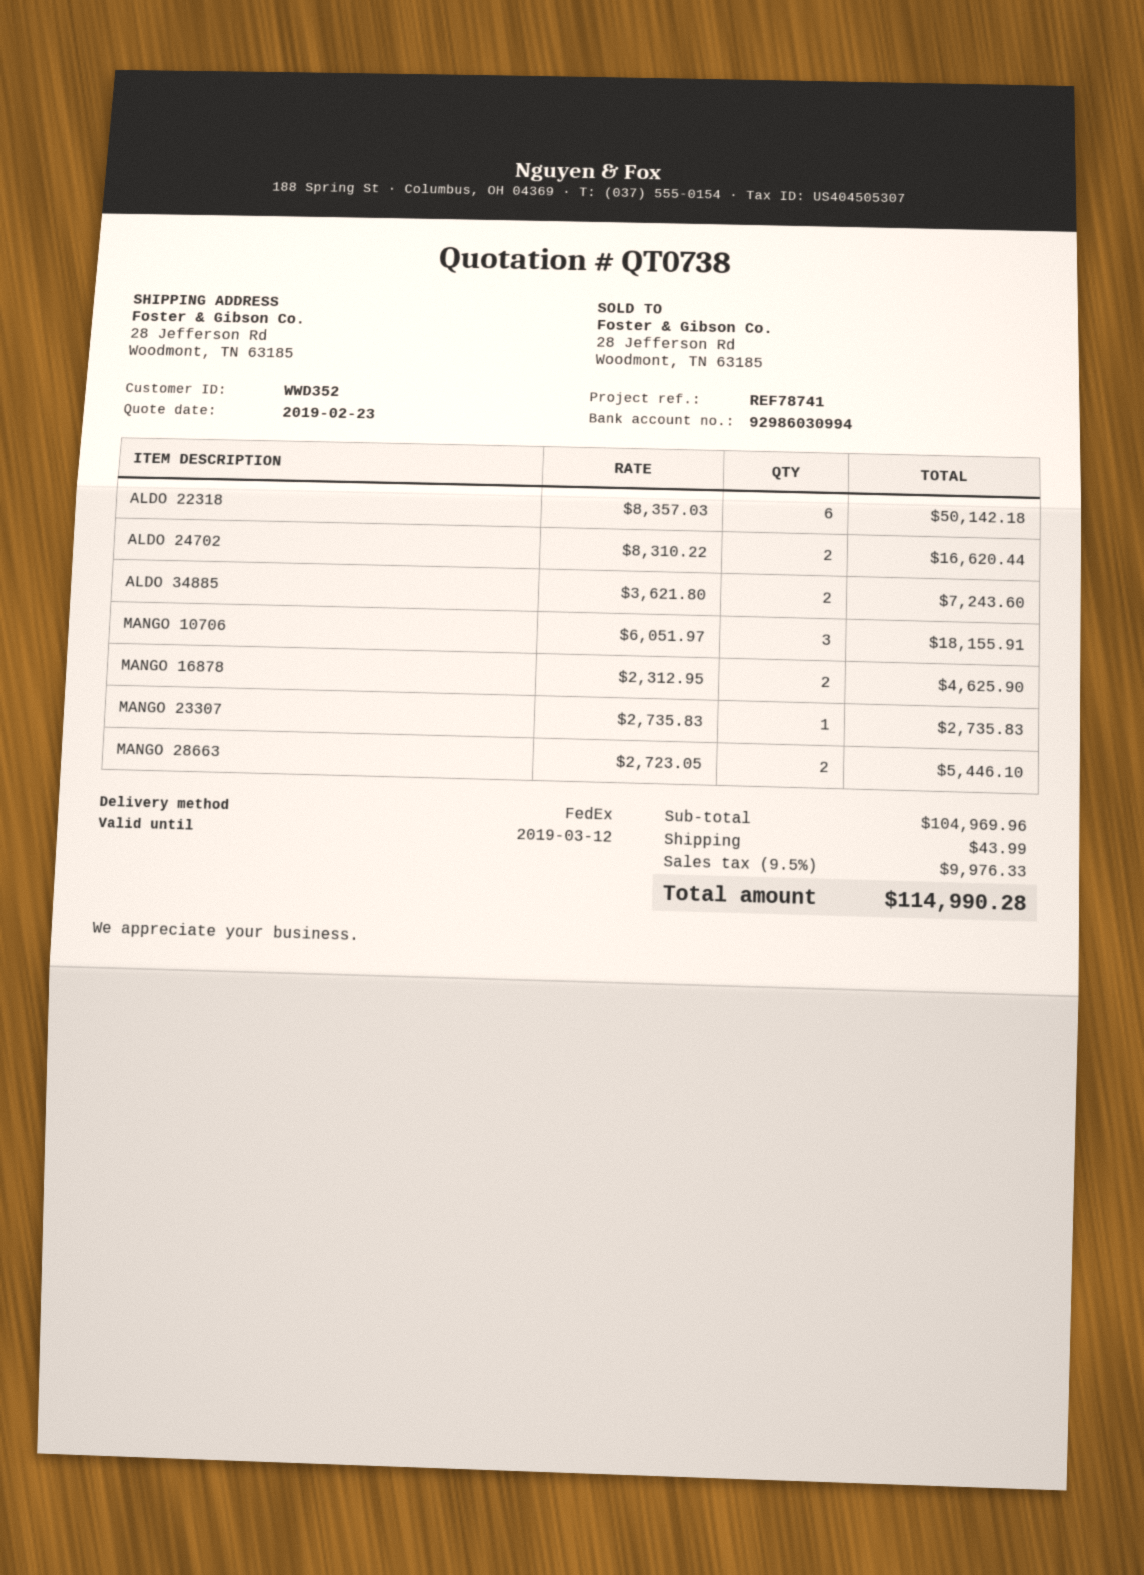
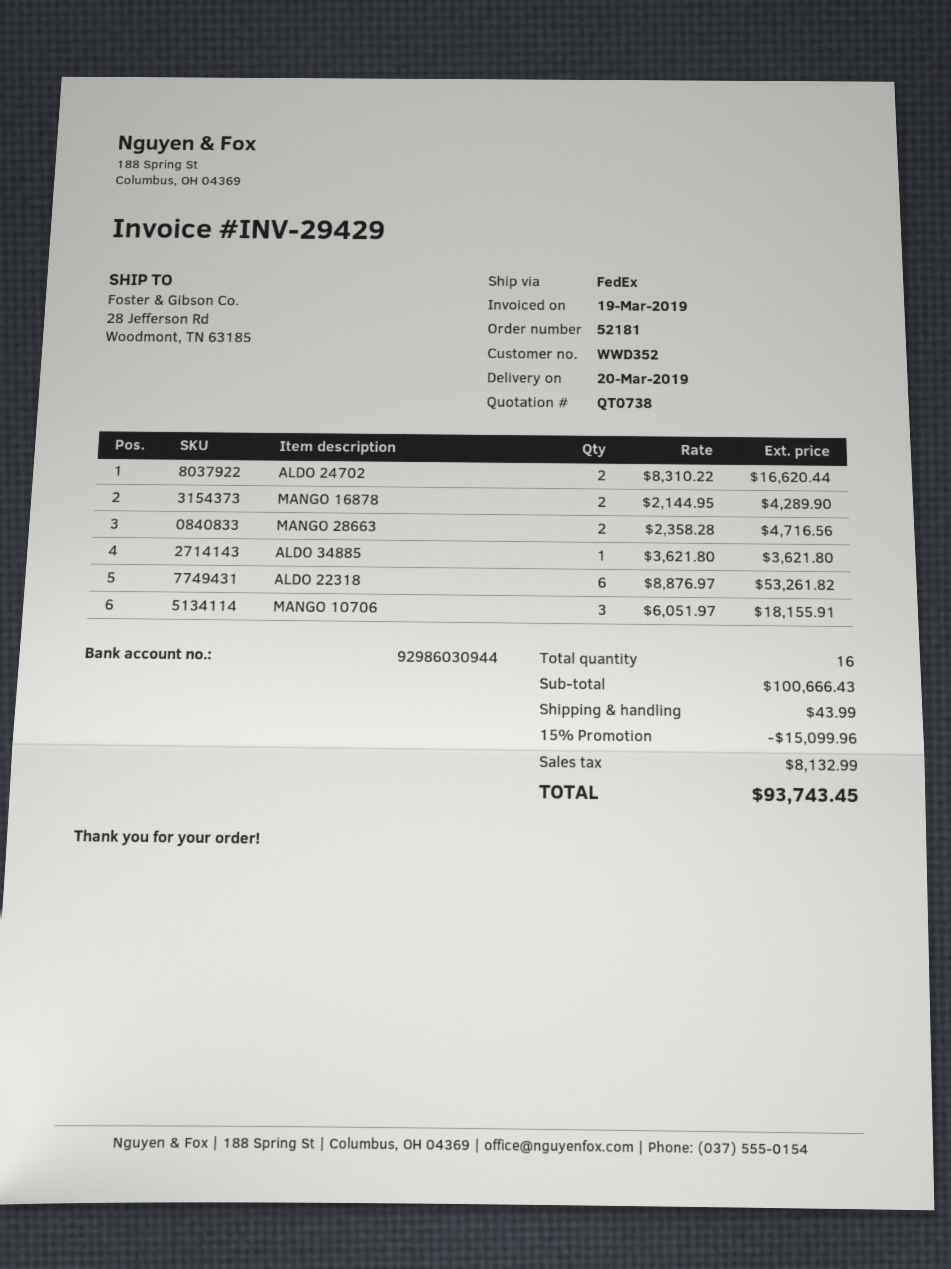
bank account: 92986030994 -> 92986030944
ALDO 22318: 6 x 8357.03 = 50142.18 -> 6 x 8876.97 = 53261.82
ALDO 34885: 2 x 3621.80 = 7243.60 -> 1 x 3621.80 = 3621.80
MANGO 16878: 2 x 2312.95 = 4625.90 -> 2 x 2144.95 = 4289.90
MANGO 23307: 1 x 2735.83 = 2735.83 -> none
MANGO 28663: 2 x 2723.05 = 5446.10 -> 2 x 2358.28 = 4716.56
subtotal: 104969.96 -> 100666.43
discount: none -> 15% = 15099.96
tax: 9976.33 -> 8132.99
total: 114990.28 -> 93743.45

